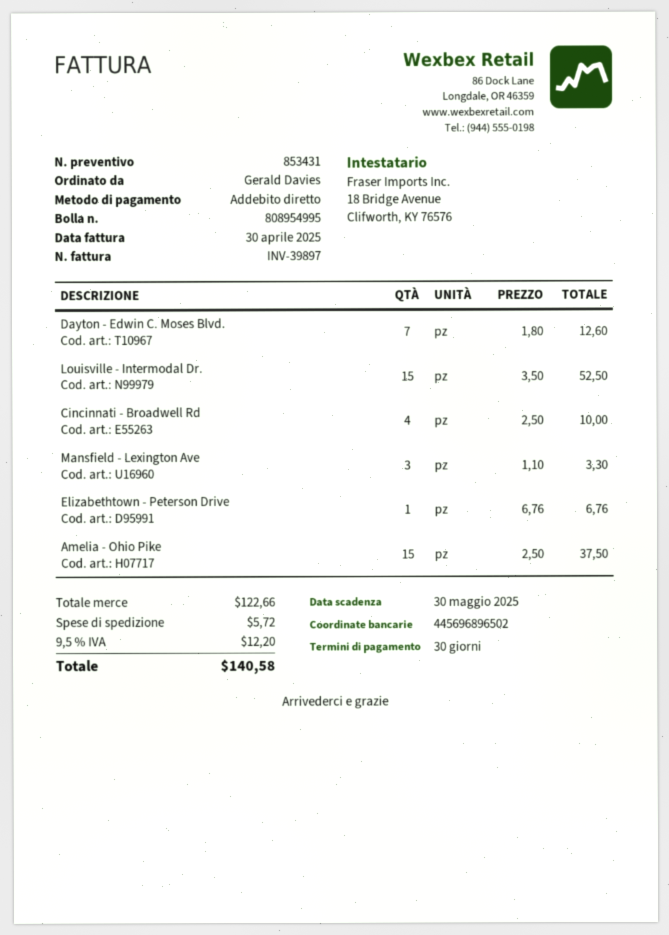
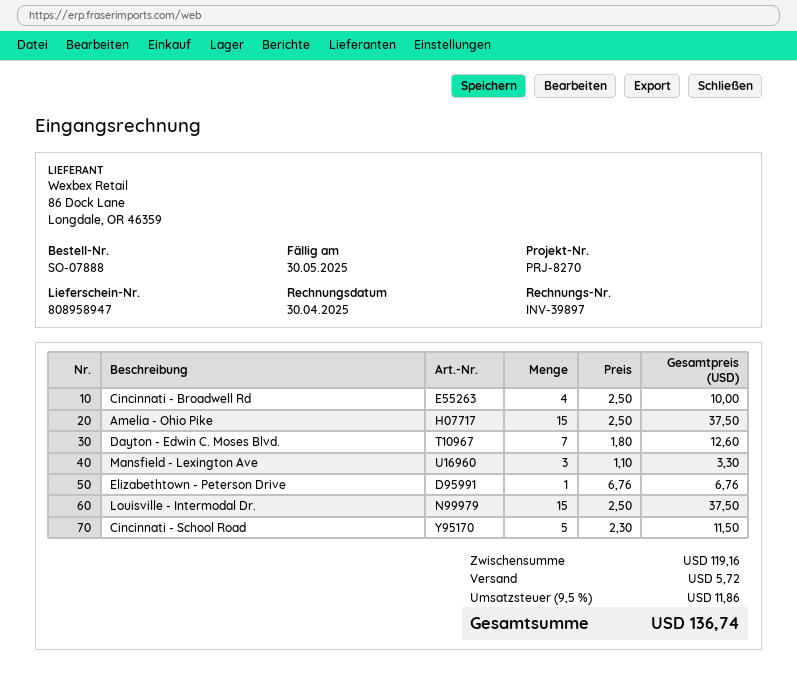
delivery note number: 808954995 -> 808958947
Louisville - Intermodal Dr.: 15 x 3.50 = 52.50 -> 15 x 2.50 = 37.50
Cincinnati - School Road: none -> 5 x 2.30 = 11.50
subtotal: 122.66 -> 119.16
tax: 9.5% = 12.20 -> 9.5% = 11.86
total: 140.58 -> 136.74

